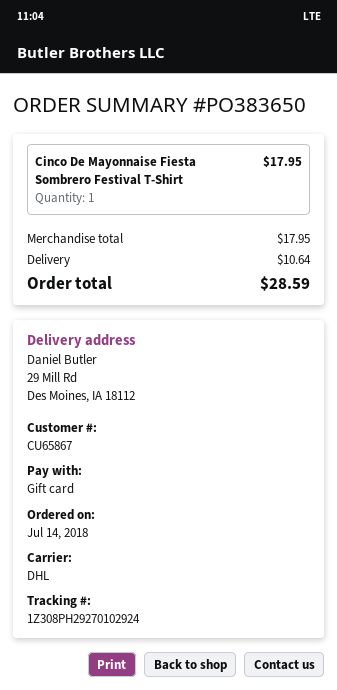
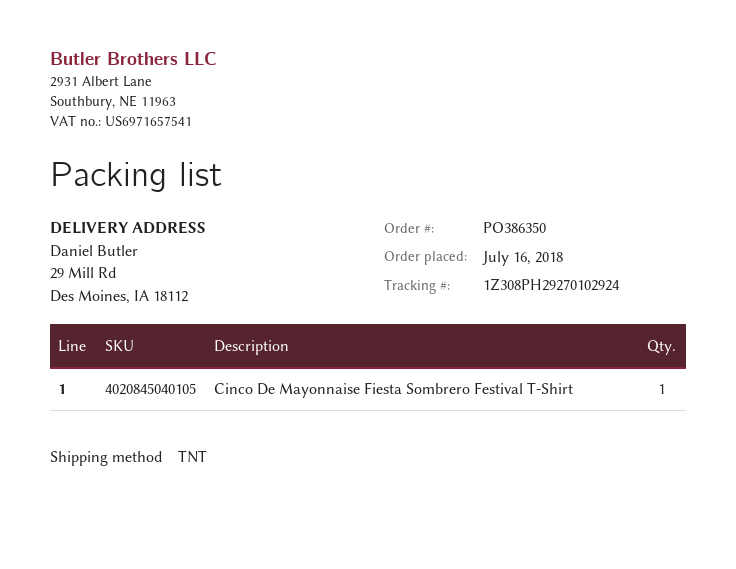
order number: PO383650 -> PO386350
order date: 2018-07-14 -> 2018-07-16
shipping method: DHL -> TNT

